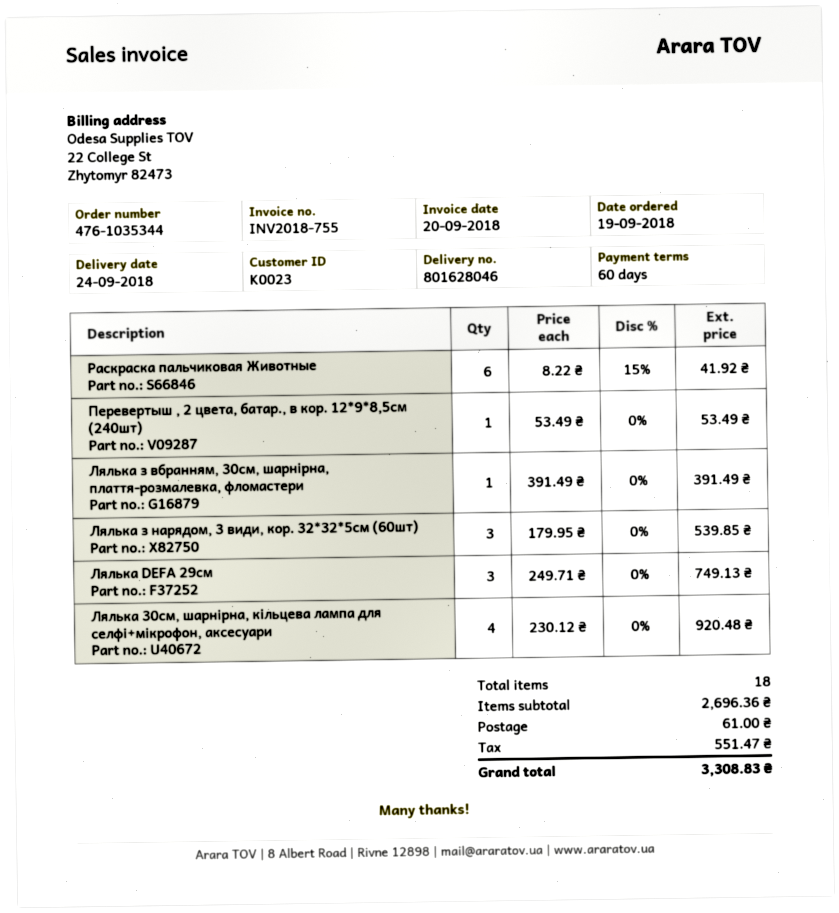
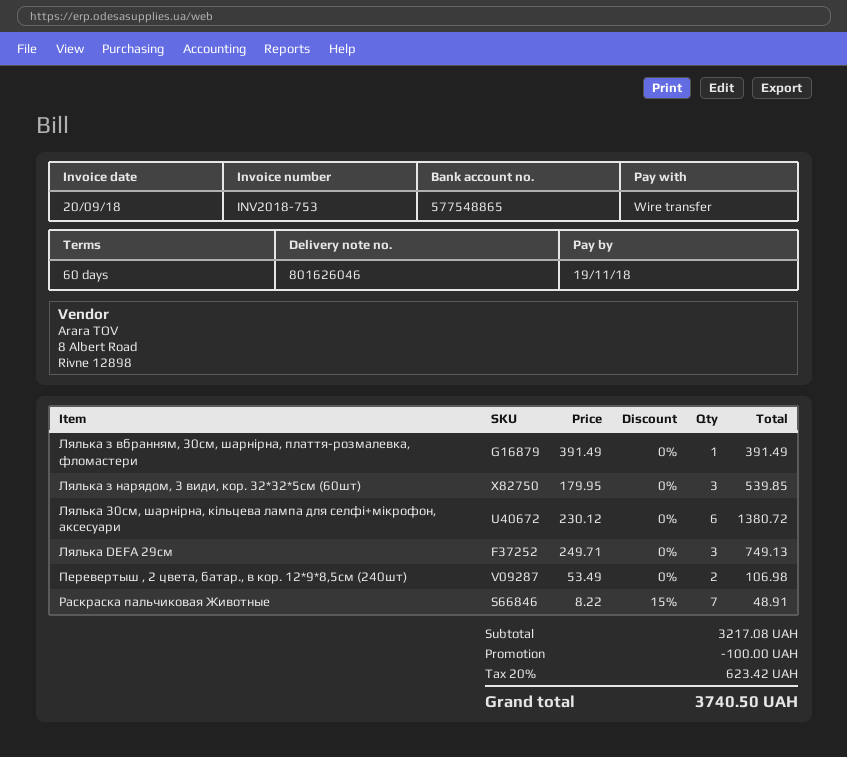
delivery note number: 801628046 -> 801626046
invoice number: INV2018-755 -> INV2018-753
Раскраска пальчиковая Животные: 6 x 8.22 - 15% = 41.92 -> 7 x 8.22 - 15% = 48.91
Перевертыш , 2 цвета, батар., в кор. 12*9*8,5см (240шт): 1 x 53.49 = 53.49 -> 2 x 53.49 = 106.98
Лялька 30см, шарнірна, кільцева лампа для селфі+мікрофон, аксесуари: 4 x 230.12 = 920.48 -> 6 x 230.12 = 1380.72
subtotal: 2696.36 -> 3217.08
discount: none -> 100.00
shipping: 61.00 -> none
tax: 551.47 -> 623.42
total: 3308.83 -> 3740.50

